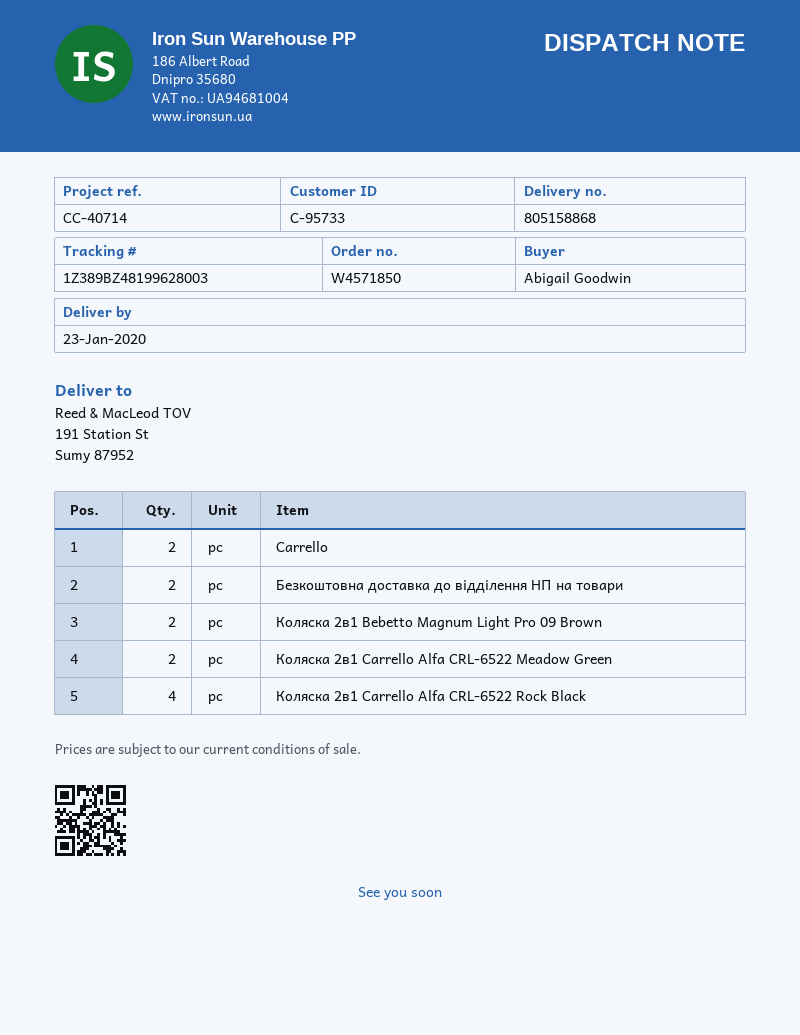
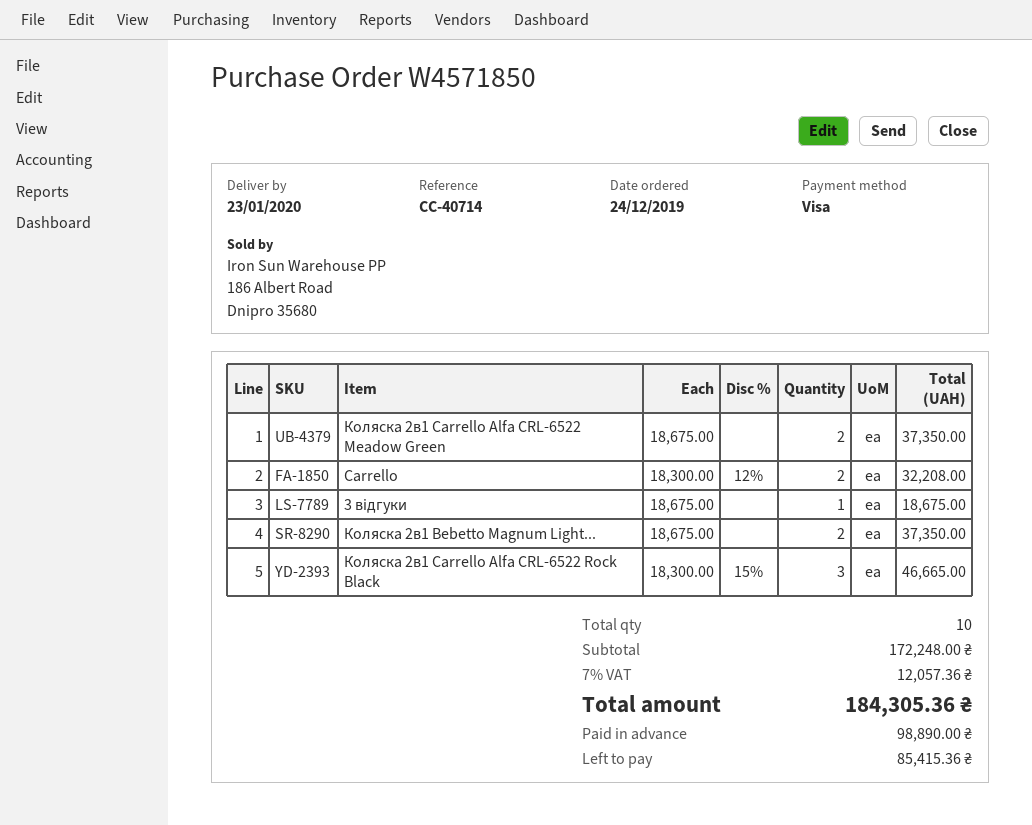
Безкоштовна доставка до відділення НП на товари: 2 -> none
Коляска 2в1 Carrello Alfa CRL-6522 Rock Black: 4 -> 3
3 відгуки: none -> 1

